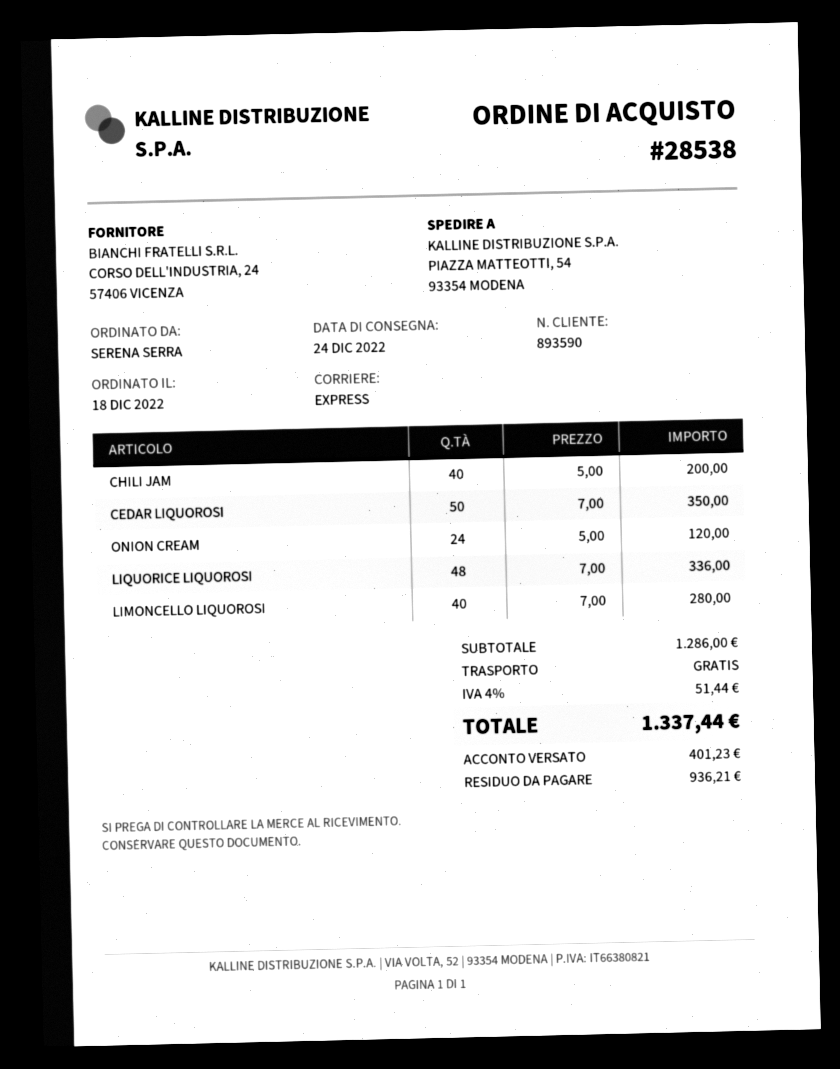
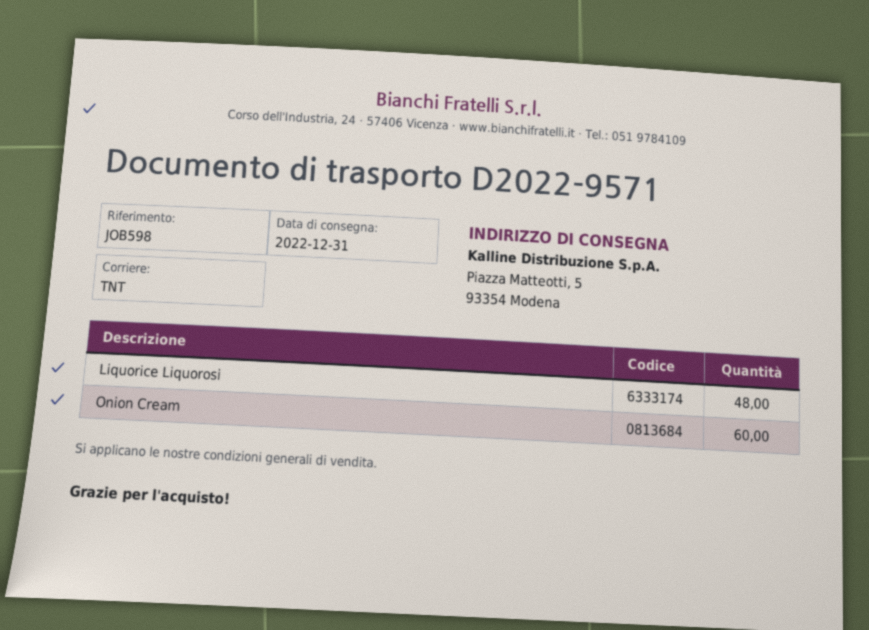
delivery date: 2022-12-24 -> 2022-12-31
shipping method: express -> TNT
ship to: PIAZZA MATTEOTTI, 54, 93354 MODENA -> Piazza Matteotti, 5, 93354 Modena
CHILI JAM: 40 -> none
CEDAR LIQUOROSI: 50 -> none
ONION CREAM: 24 -> 60
LIMONCELLO LIQUOROSI: 40 -> none

